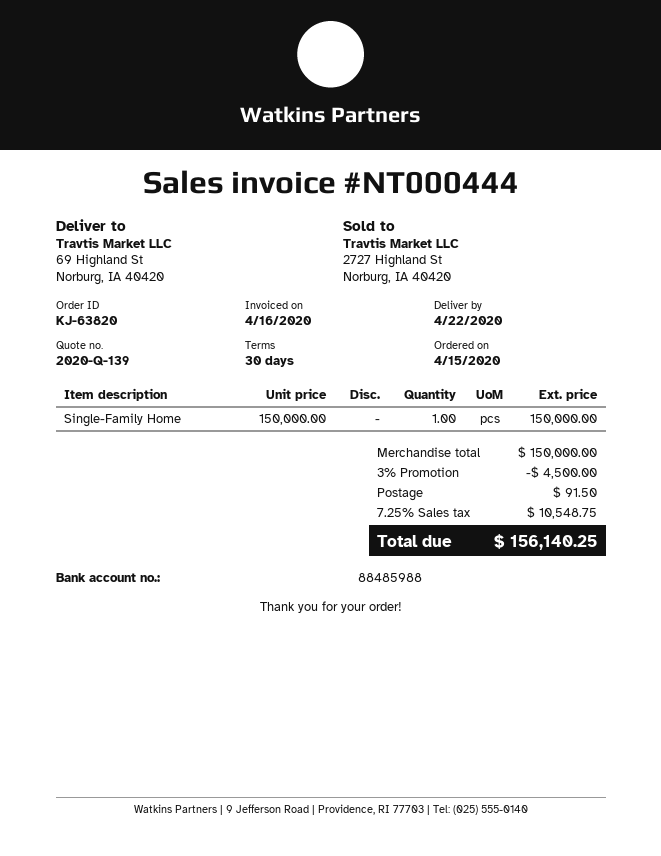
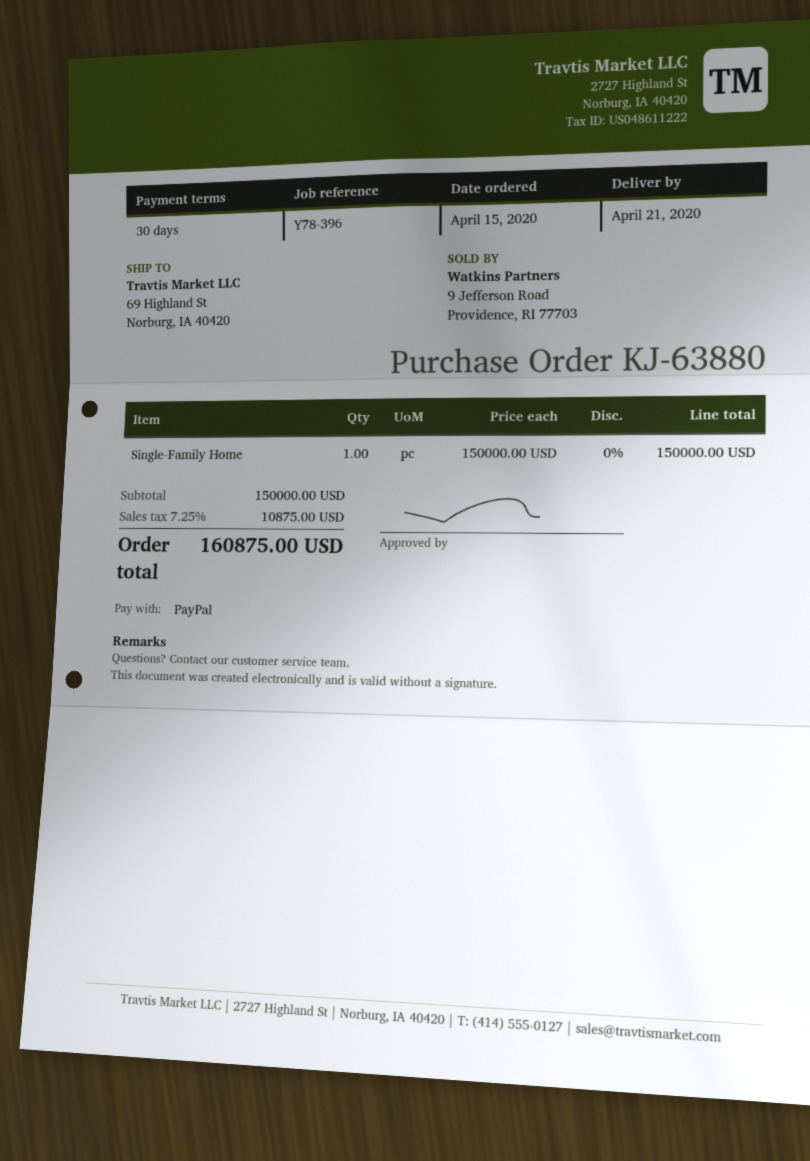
order number: KJ-63820 -> KJ-63880
delivery date: 2020-04-22 -> 2020-04-21
discount: 3% = 4500.00 -> none
shipping: 91.50 -> none
tax: 7.25% = 10548.75 -> 7.25% = 10875.00
total: 156140.25 -> 160875.00

